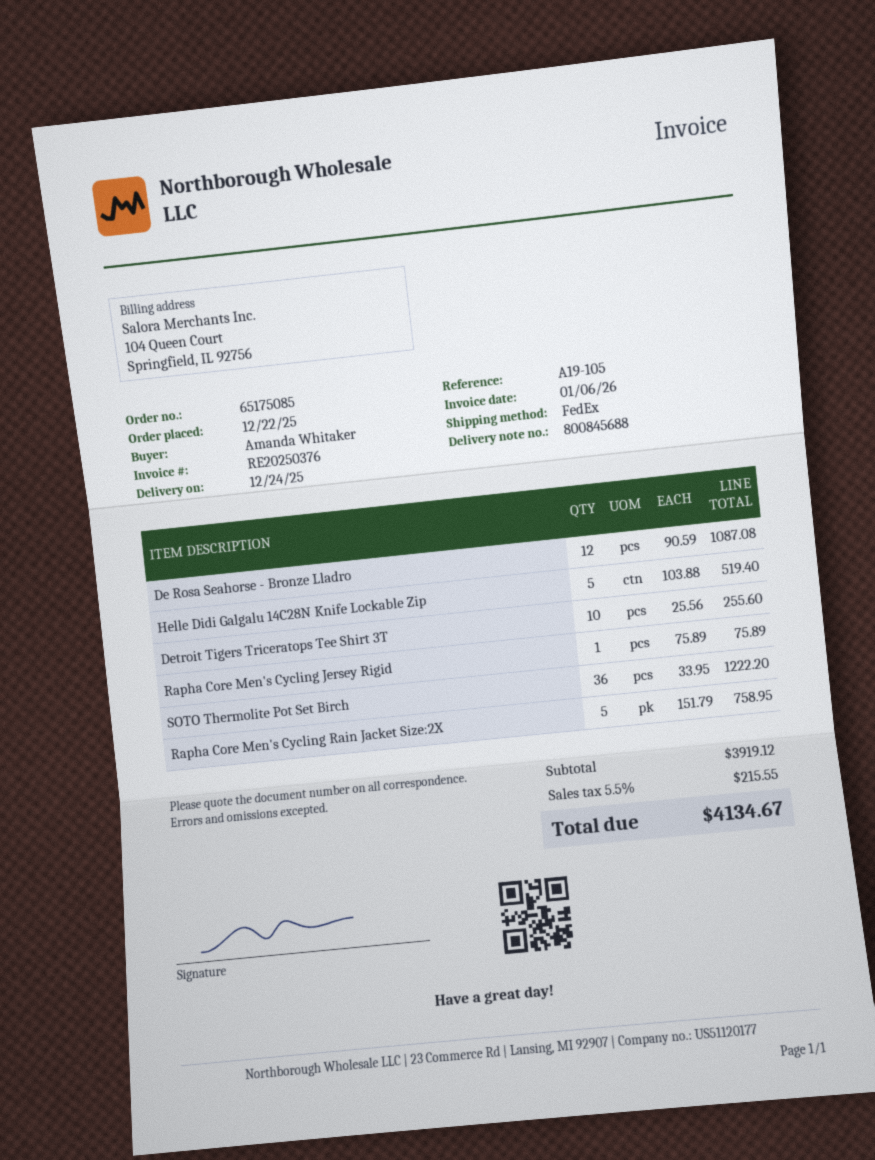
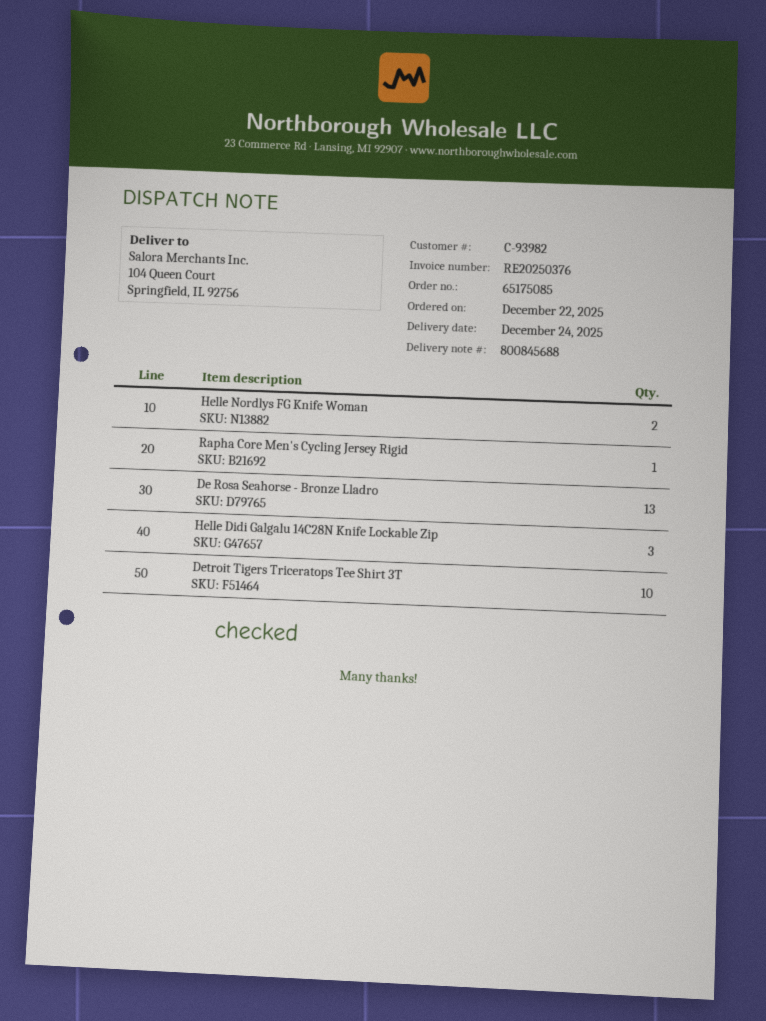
De Rosa Seahorse - Bronze Lladro: 12 -> 13
Helle Didi Galgalu 14C28N Knife Lockable Zip: 5 -> 3
SOTO Thermolite Pot Set Birch: 36 -> none
Rapha Core Men's Cycling Rain Jacket Size:2X: 5 -> none
Helle Nordlys FG Knife Woman: none -> 2

